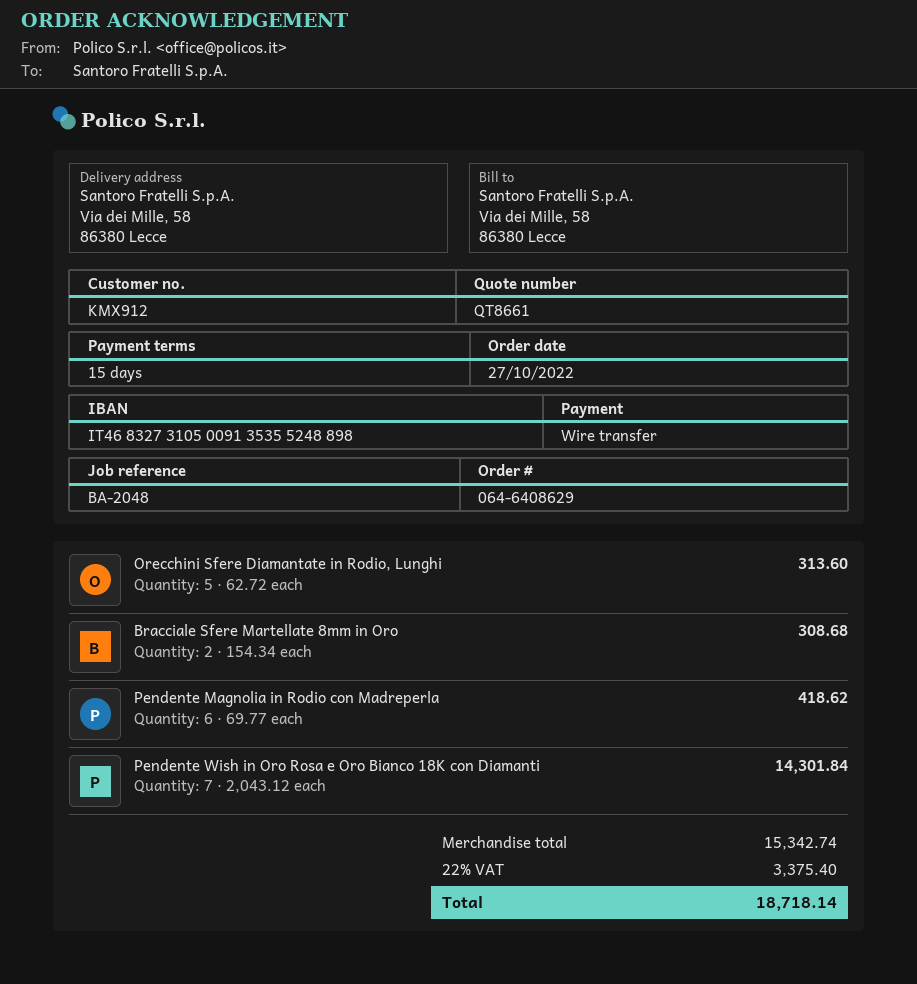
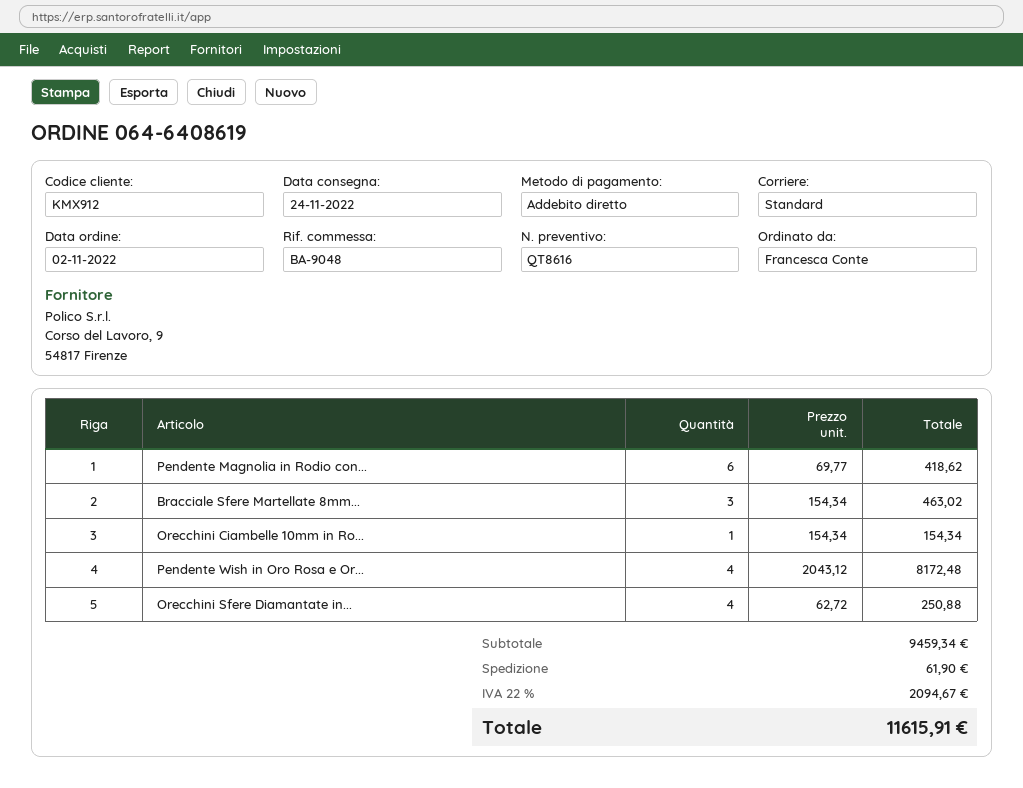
quote number: QT8661 -> QT8616
order number: 064-6408629 -> 064-6408619
order date: 2022-10-27 -> 2022-11-02
reference: BA-2048 -> BA-9048
payment method: bank transfer -> direct debit
Orecchini Sfere Diamantate in Rodio, Lunghi: 5 x 62.72 = 313.60 -> 4 x 62.72 = 250.88
Bracciale Sfere Martellate 8mm in Oro: 2 x 154.34 = 308.68 -> 3 x 154.34 = 463.02
Pendente Wish in Oro Rosa e Oro Bianco 18K con Diamanti: 7 x 2043.12 = 14301.84 -> 4 x 2043.12 = 8172.48
Orecchini Ciambelle 10mm in Ro...: none -> 1 x 154.34 = 154.34
subtotal: 15342.74 -> 9459.34
shipping: none -> 61.90
tax: 22% = 3375.40 -> 22% = 2094.67
total: 18718.14 -> 11615.91

